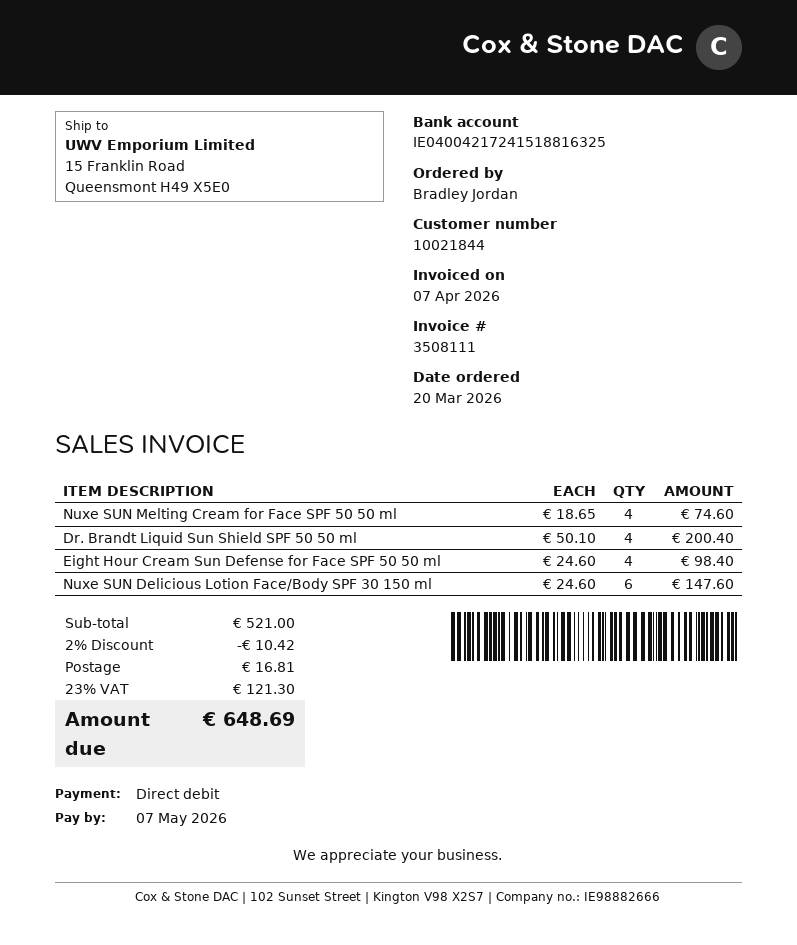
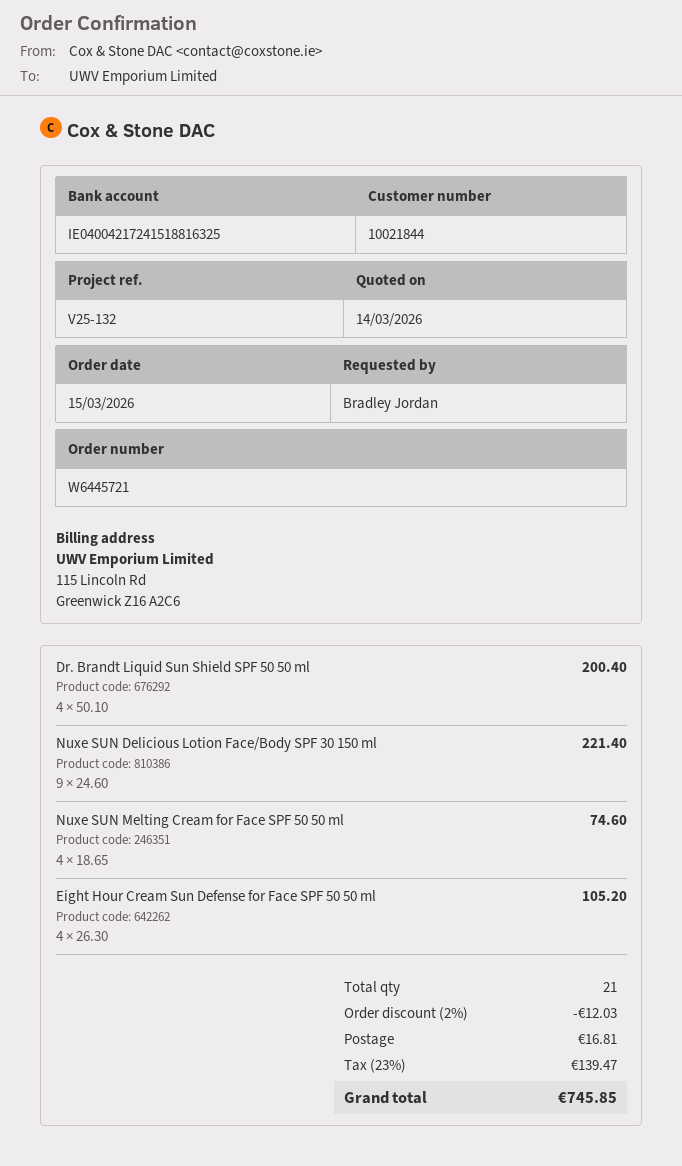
order date: 2026-03-20 -> 2026-03-15
Eight Hour Cream Sun Defense for Face SPF 50 50 ml: 4 x 24.60 = 98.40 -> 4 x 26.30 = 105.20
Nuxe SUN Delicious Lotion Face/Body SPF 30 150 ml: 6 x 24.60 = 147.60 -> 9 x 24.60 = 221.40
discount: 2% = 10.42 -> 2% = 12.03
tax: 23% = 121.30 -> 23% = 139.47
total: 648.69 -> 745.85

